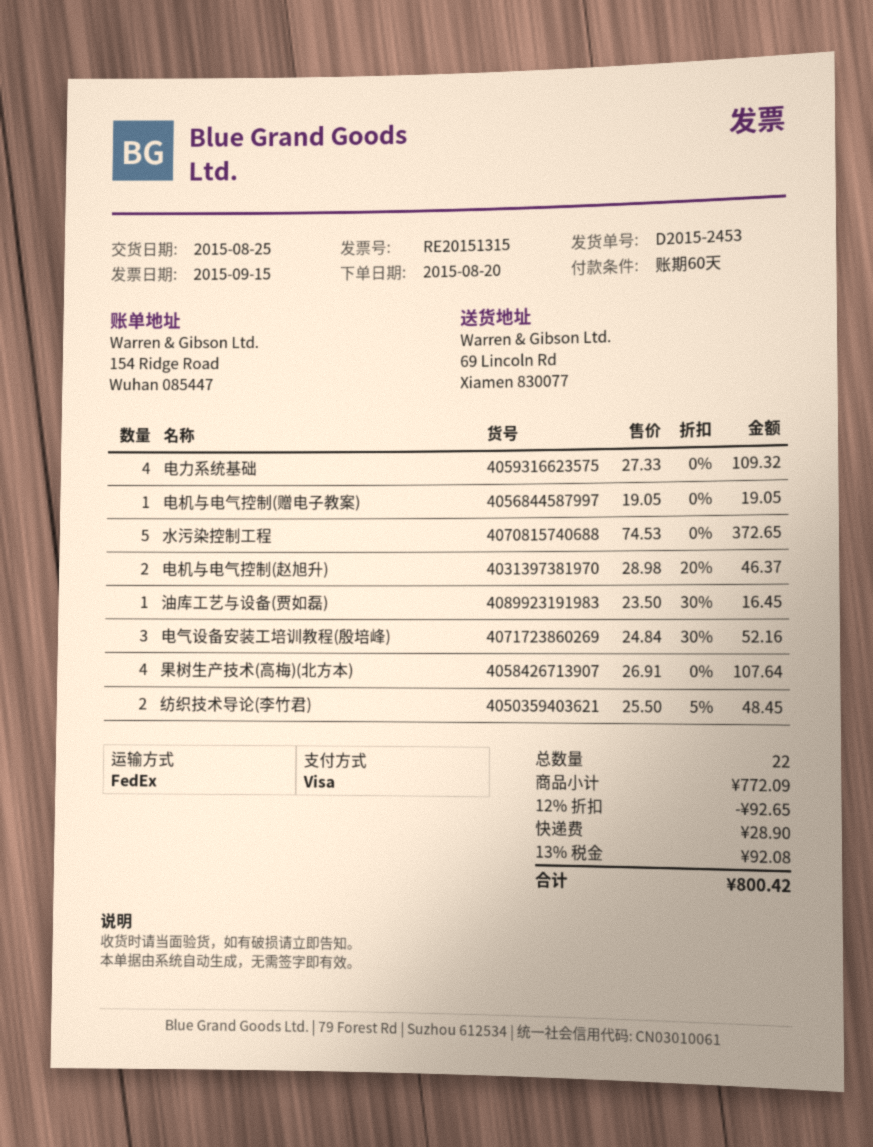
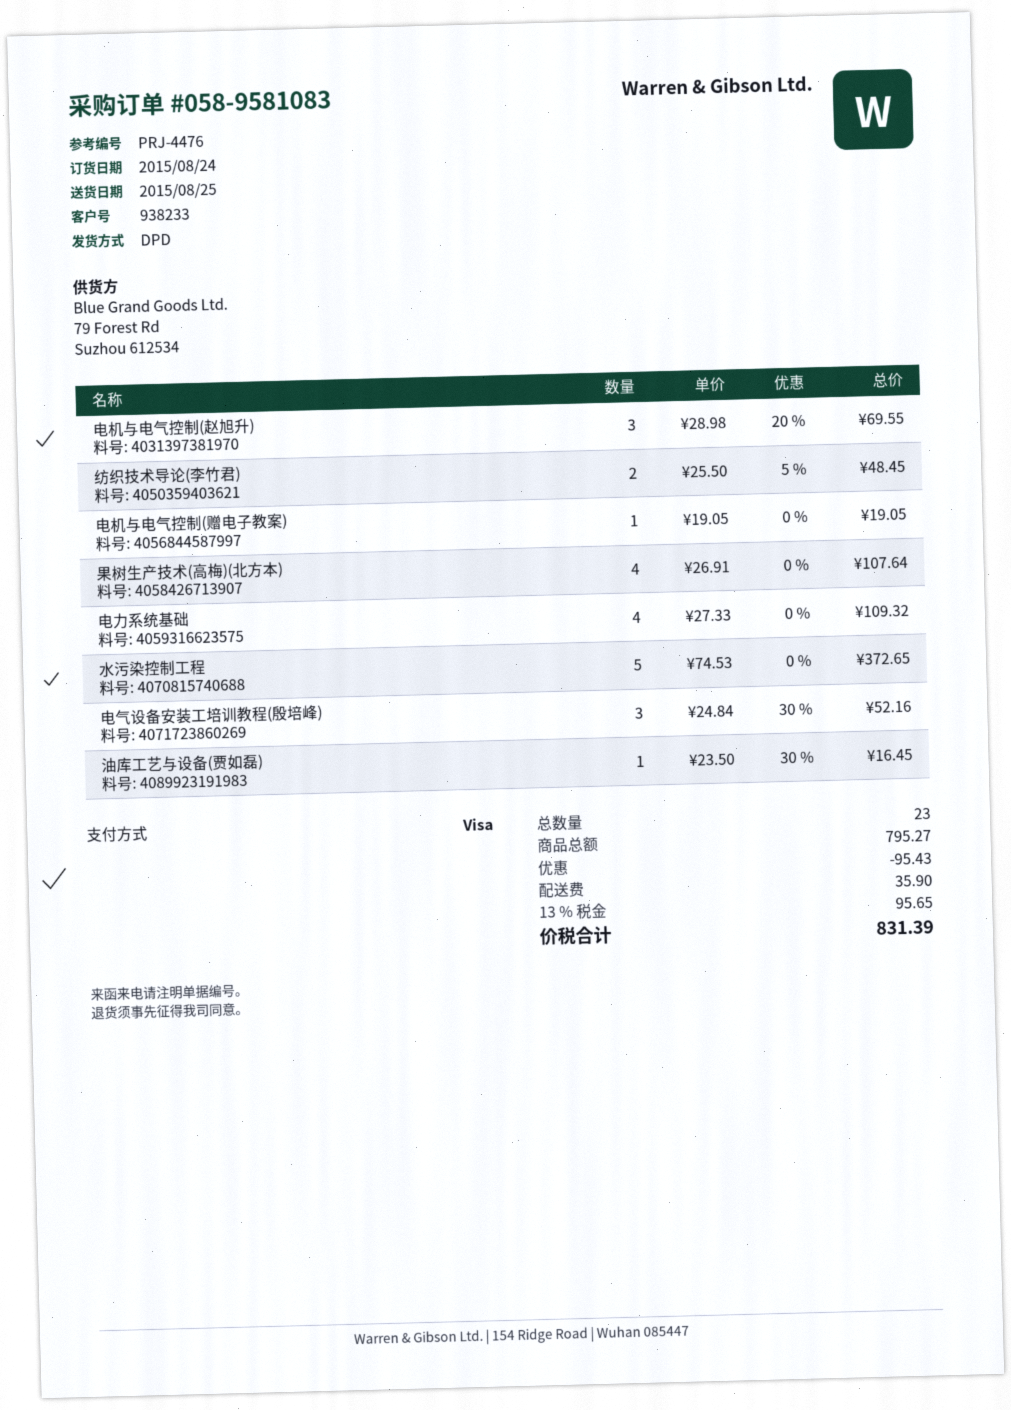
order date: 2015-08-20 -> 2015-08-24
shipping method: FedEx -> DPD
电机与电气控制(赵旭升): 2 x 28.98 - 20% = 46.37 -> 3 x 28.98 - 20% = 69.55
total quantity: 22 -> 23
subtotal: 772.09 -> 795.27
discount: 92.65 -> 95.43
shipping: 28.90 -> 35.90
tax: 13% = 92.08 -> 13% = 95.65
total: 800.42 -> 831.39

